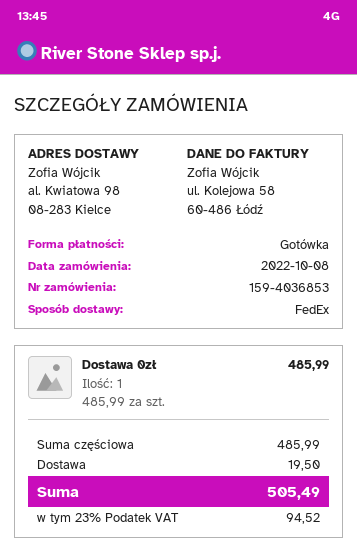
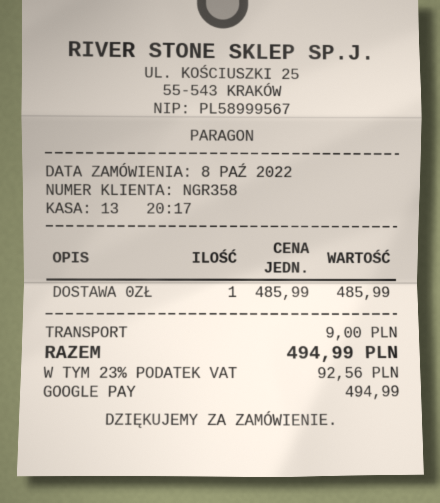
payment method: cash -> Google Pay
shipping: 19.50 -> 9.00
tax: 23% = 94.52 -> 23% = 92.56
total: 505.49 -> 494.99

